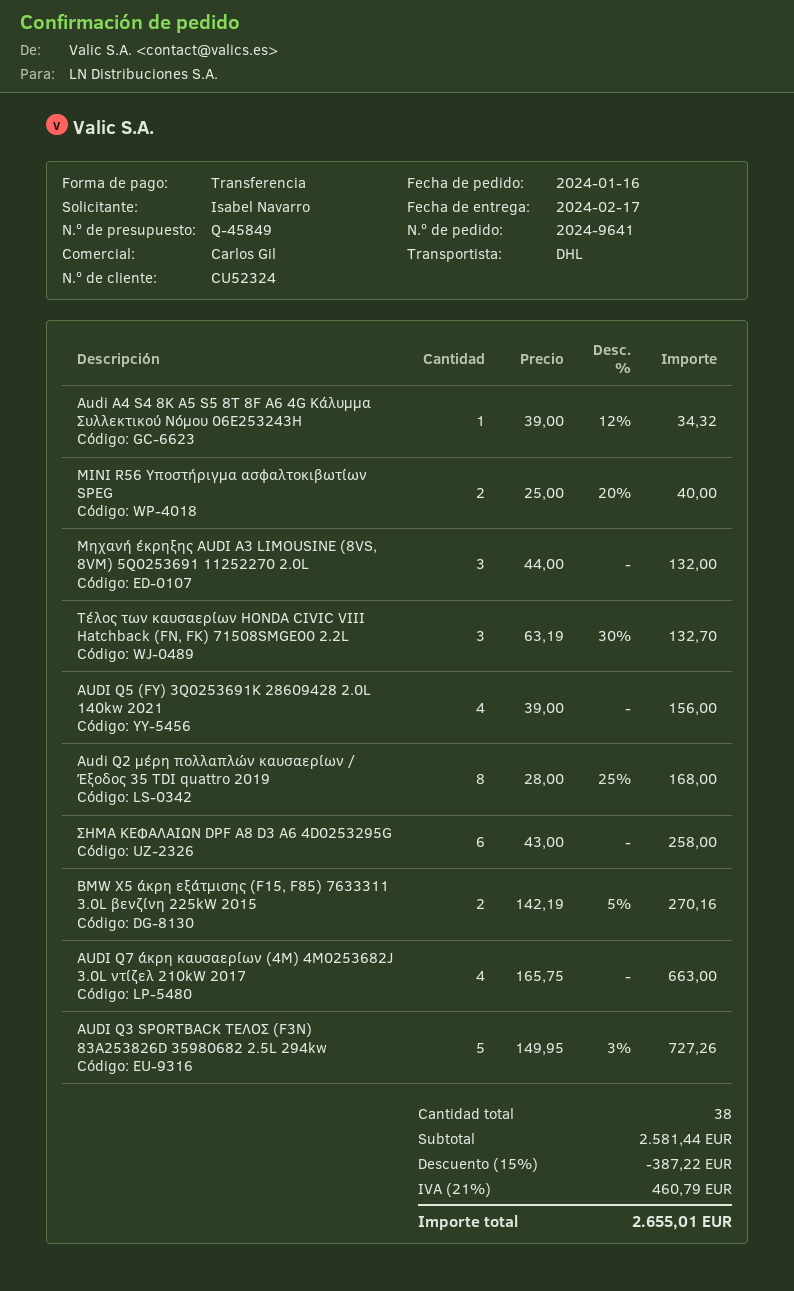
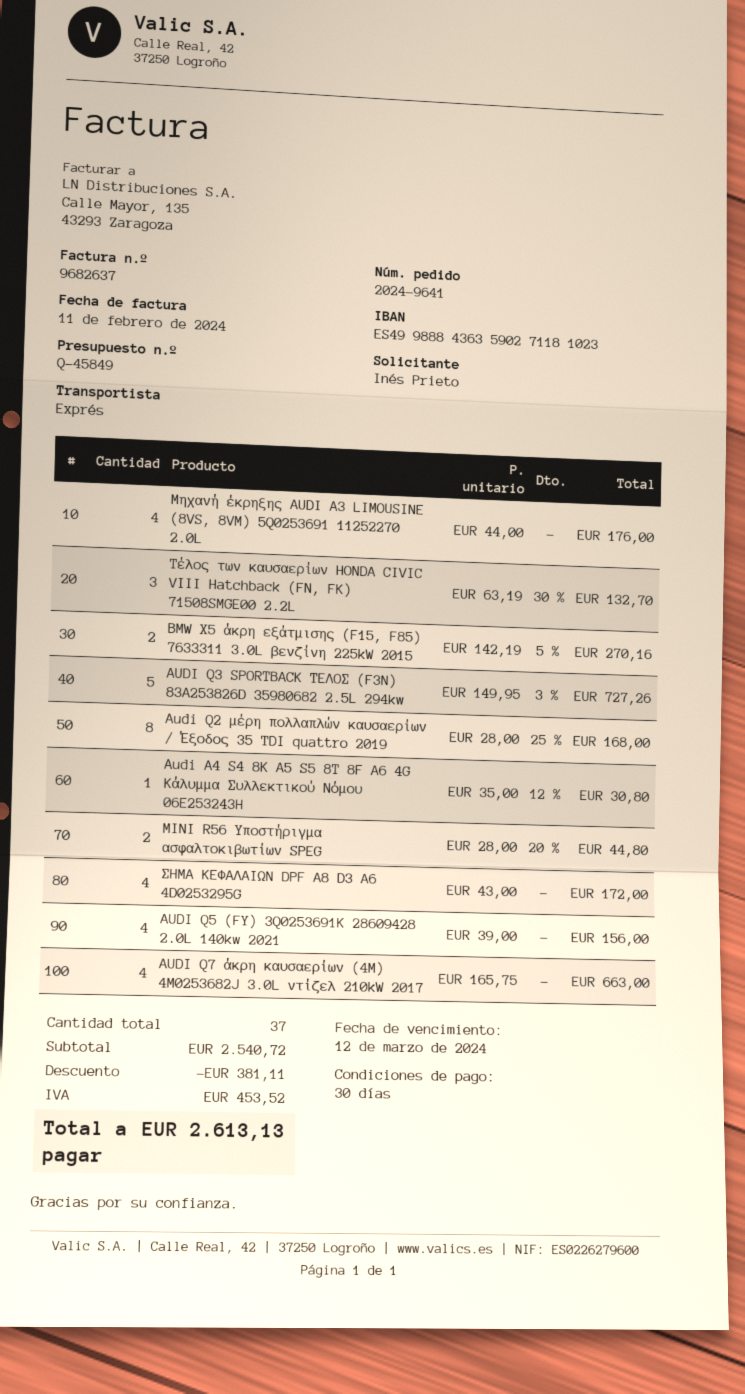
ordered by: Isabel Navarro -> Inés Prieto
shipping method: DHL -> express
Audi A4 S4 8K A5 S5 8T 8F A6 4G Κάλυμμα Συλλεκτικού Νόμου 06E253243H: 1 x 39.00 - 12% = 34.32 -> 1 x 35.00 - 12% = 30.80
MINI R56 Υποστήριγμα ασφαλτοκιβωτίων SPEG: 2 x 25.00 - 20% = 40.00 -> 2 x 28.00 - 20% = 44.80
Μηχανή έκρηξης AUDI A3 LIMOUSINE (8VS, 8VM) 5Q0253691 11252270 2.0L: 3 x 44.00 = 132.00 -> 4 x 44.00 = 176.00
ΣΗΜΑ ΚΕΦΑΛΑΙΩΝ DPF A8 D3 A6 4D0253295G: 6 x 43.00 = 258.00 -> 4 x 43.00 = 172.00
total quantity: 38 -> 37
subtotal: 2581.44 -> 2540.72
discount: 387.22 -> 381.11
tax: 460.79 -> 453.52
total: 2655.01 -> 2613.13

